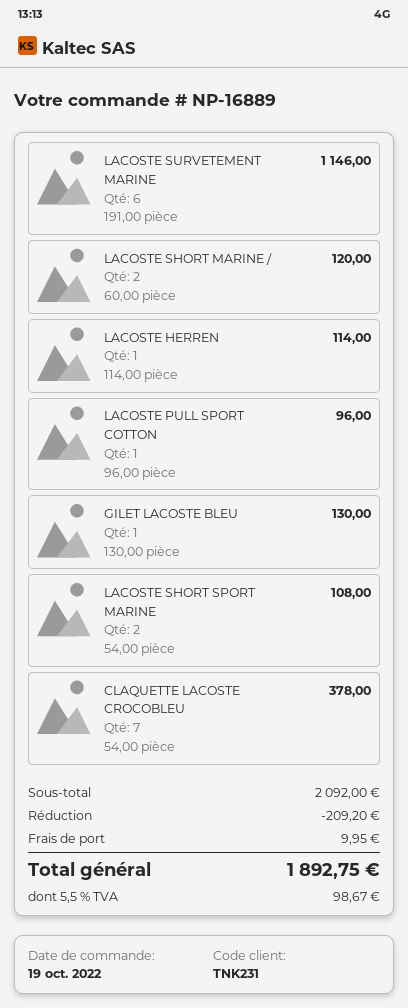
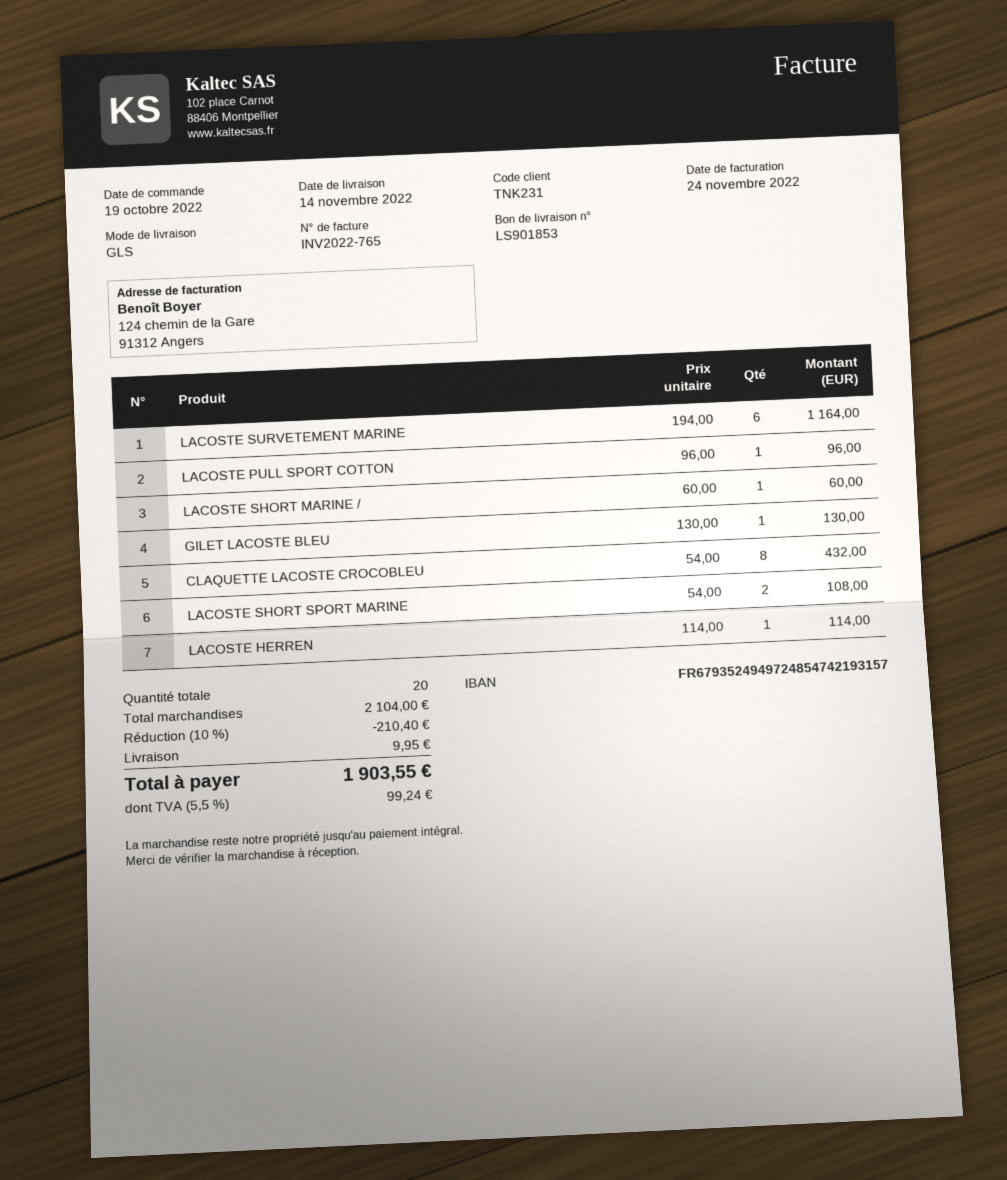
LACOSTE SURVETEMENT MARINE: 6 x 191.00 = 1146.00 -> 6 x 194.00 = 1164.00
LACOSTE SHORT MARINE /: 2 x 60.00 = 120.00 -> 1 x 60.00 = 60.00
CLAQUETTE LACOSTE CROCOBLEU: 7 x 54.00 = 378.00 -> 8 x 54.00 = 432.00
subtotal: 2092.00 -> 2104.00
discount: 209.20 -> 210.40
tax: 5.5% = 98.67 -> 5.5% = 99.24
total: 1892.75 -> 1903.55

